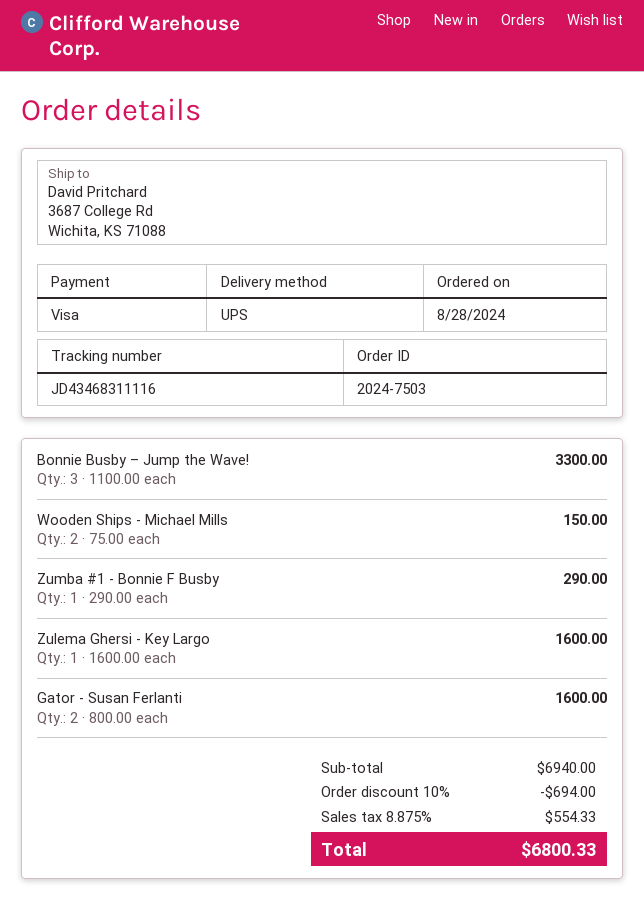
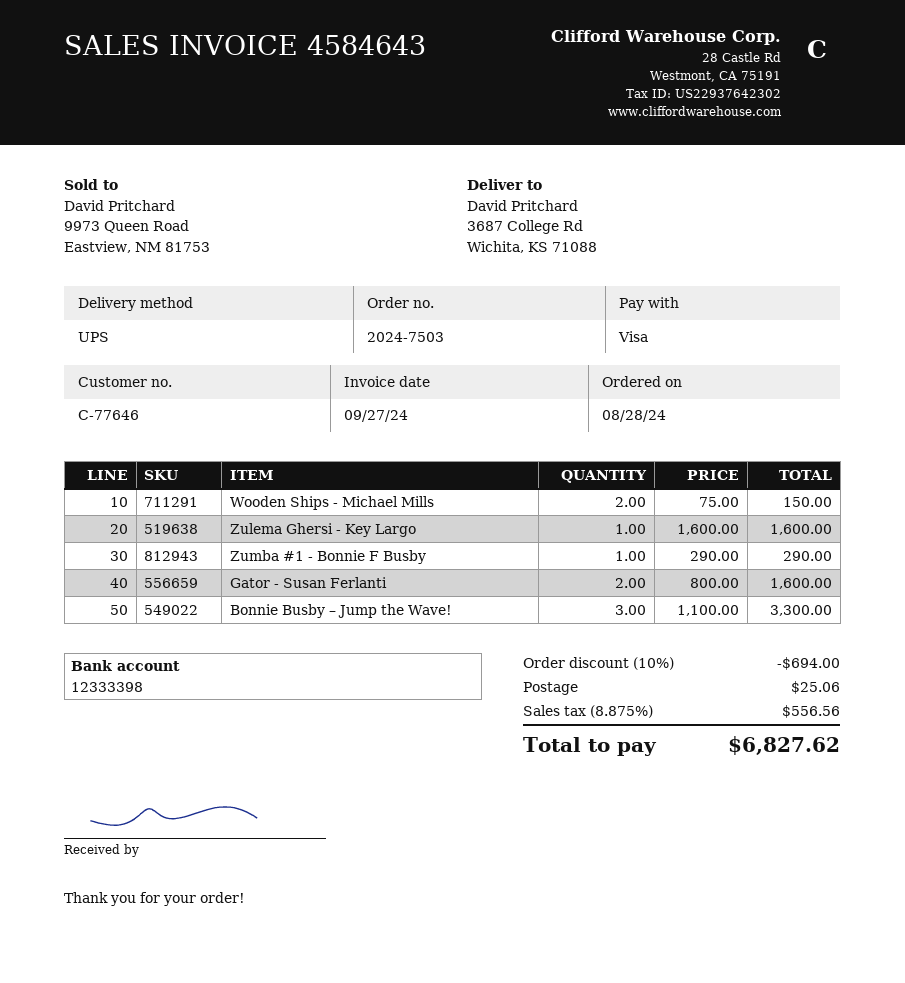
shipping: none -> 25.06
tax: 8.875% = 554.33 -> 8.875% = 556.56
total: 6800.33 -> 6827.62

